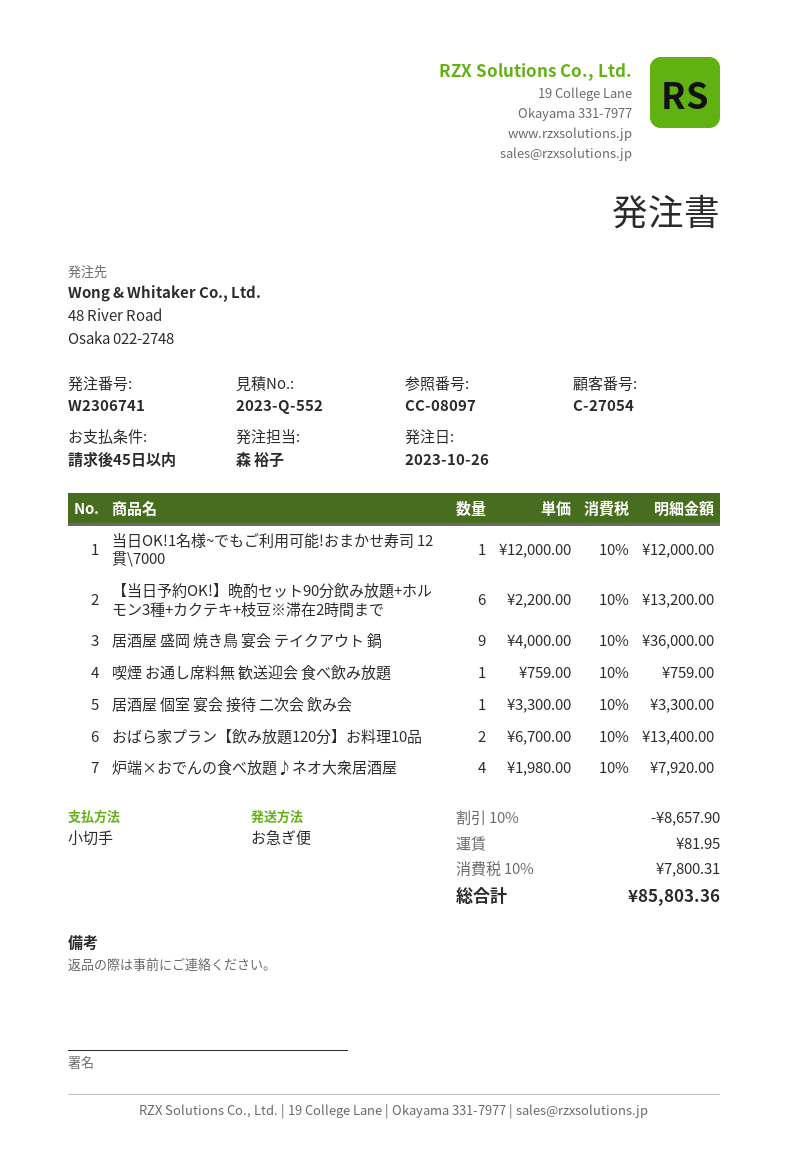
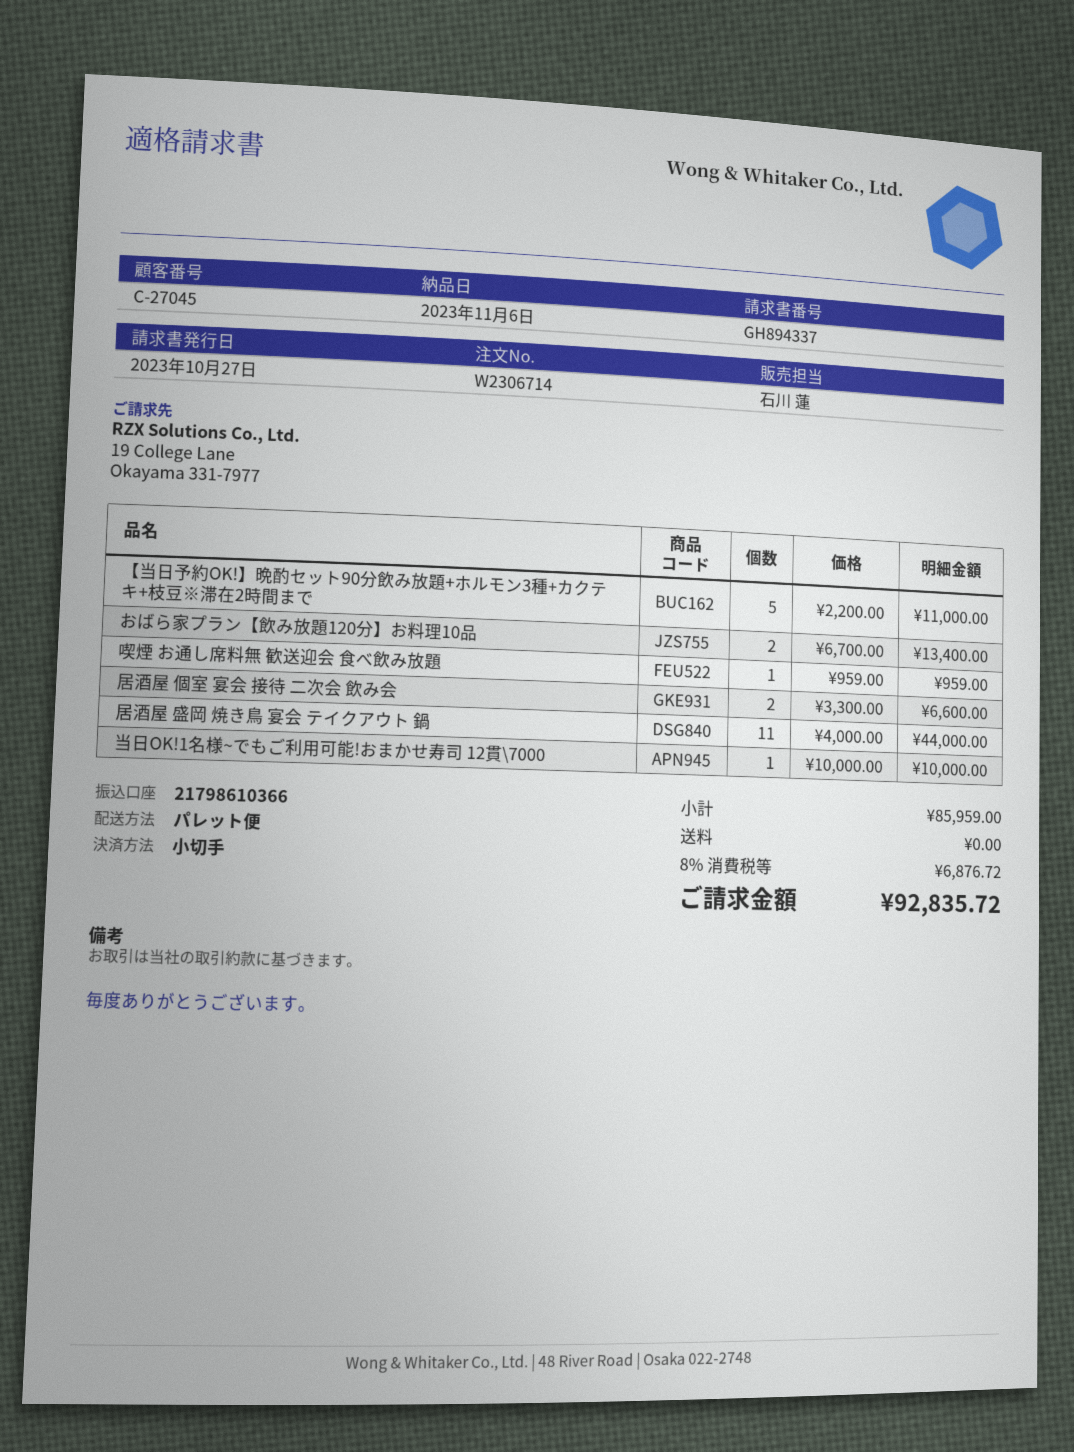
order number: W2306741 -> W2306714
customer number: C-27054 -> C-27045
shipping method: express -> pallet freight
当日OK!1名様~でもご利用可能!おまかせ寿司 12貫\7000: 1 x 12000.00 = 12000.00 -> 1 x 10000.00 = 10000.00
【当日予約OK!】晩酌セット90分飲み放題+ホルモン3種+カクテキ+枝豆※滞在2時間まで: 6 x 2200.00 = 13200.00 -> 5 x 2200.00 = 11000.00
居酒屋 盛岡 焼き鳥 宴会 テイクアウト 鍋: 9 x 4000.00 = 36000.00 -> 11 x 4000.00 = 44000.00
喫煙 お通し席料無 歓送迎会 食べ飲み放題: 1 x 759.00 = 759.00 -> 1 x 959.00 = 959.00
居酒屋 個室 宴会 接待 二次会 飲み会: 1 x 3300.00 = 3300.00 -> 2 x 3300.00 = 6600.00
炉端×おでんの食べ放題♪ネオ大衆居酒屋: 4 x 1980.00 = 7920.00 -> none
discount: 10% = 8657.90 -> none
shipping: 81.95 -> 0.00
tax: 10% = 7800.31 -> 8% = 6876.72
total: 85803.36 -> 92835.72

